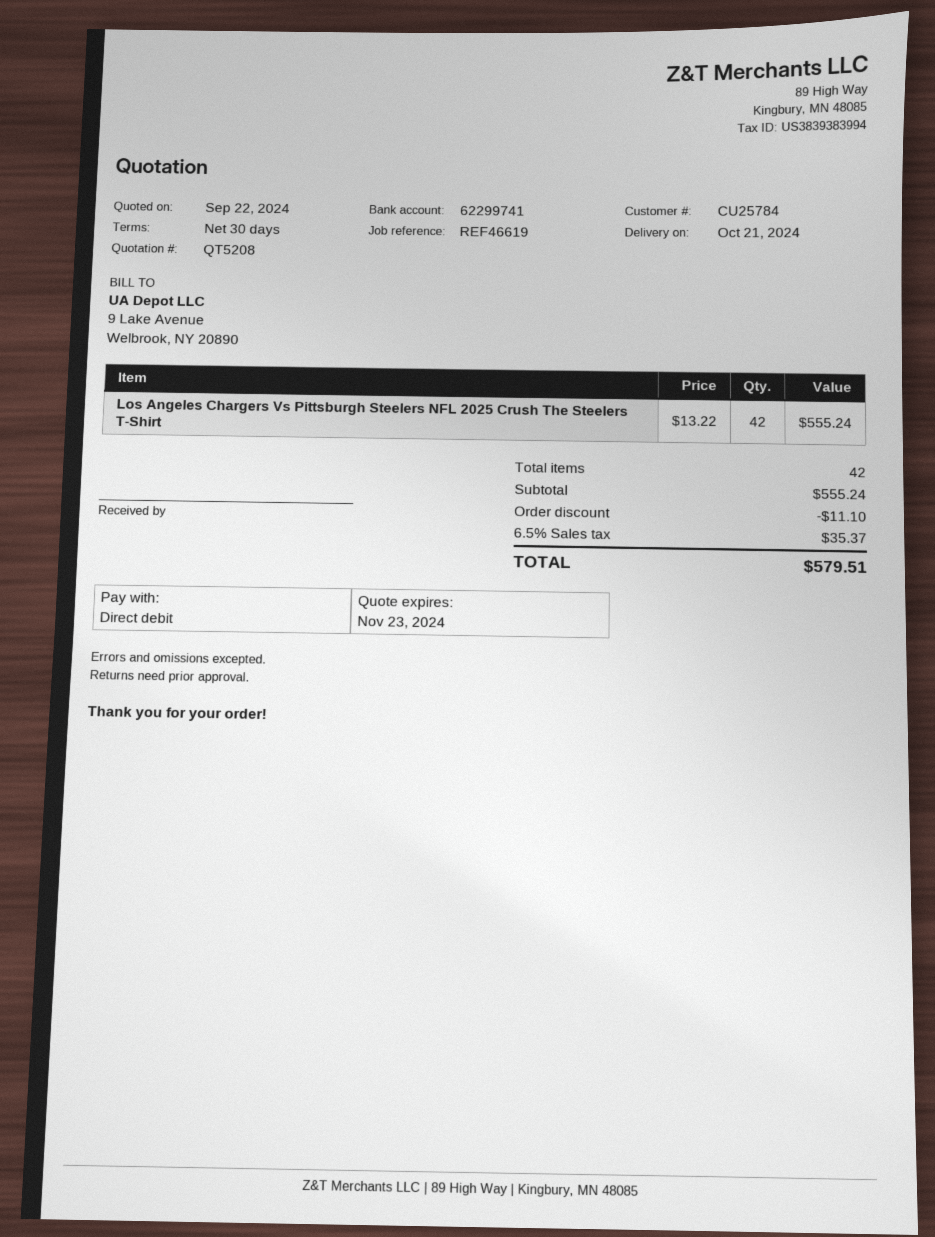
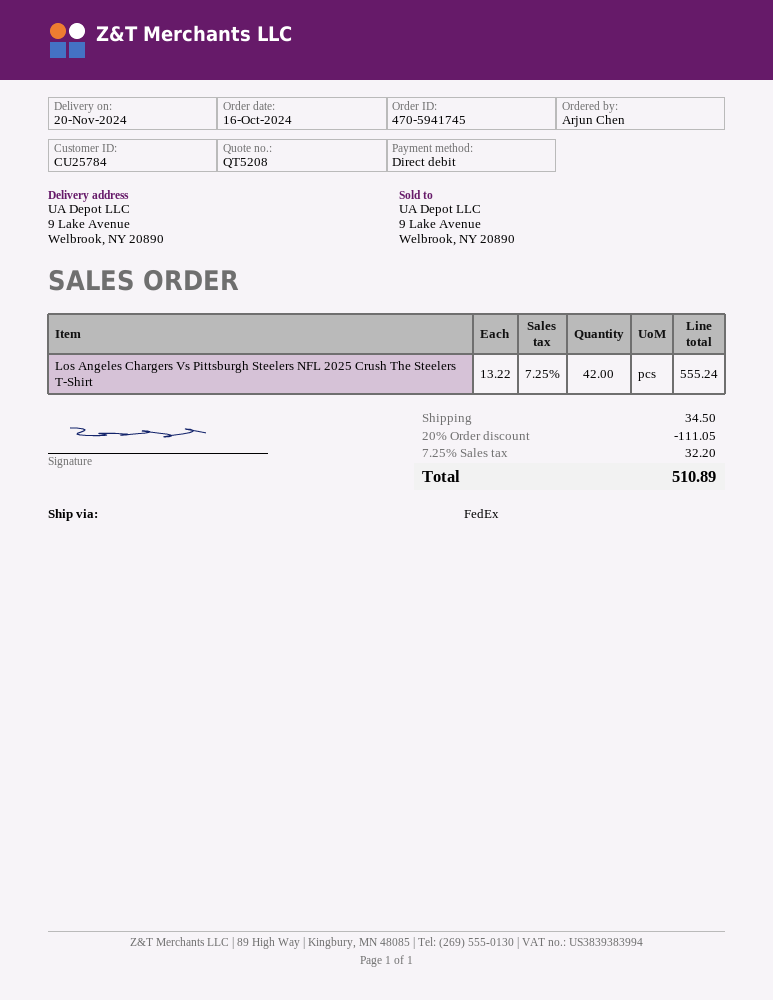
delivery date: 2024-10-21 -> 2024-11-20
discount: 11.10 -> 111.05
shipping: none -> 34.50
tax: 6.5% = 35.37 -> 7.25% = 32.20
total: 579.51 -> 510.89

